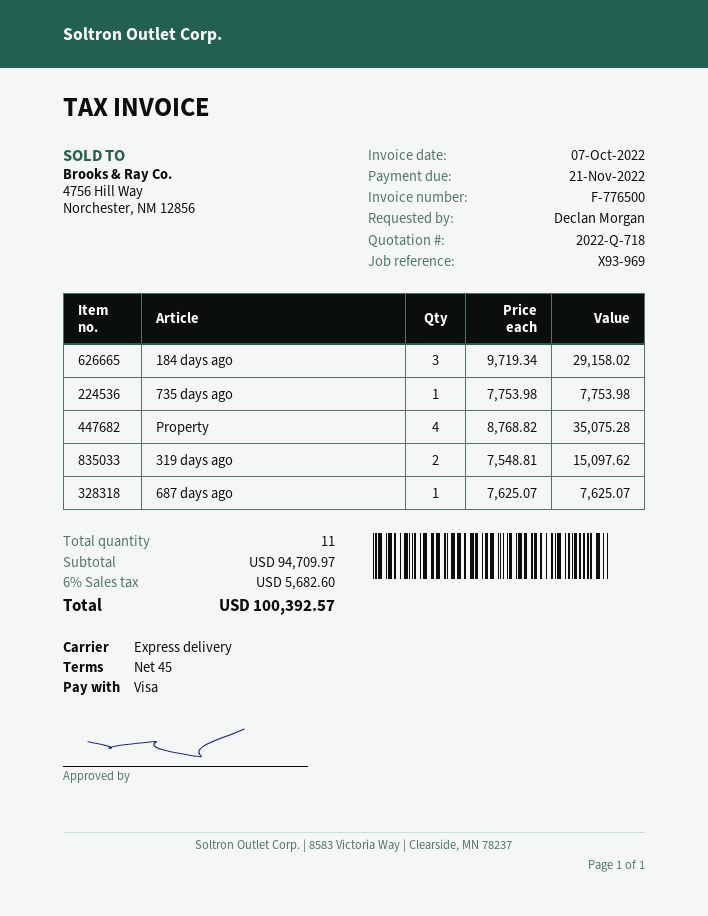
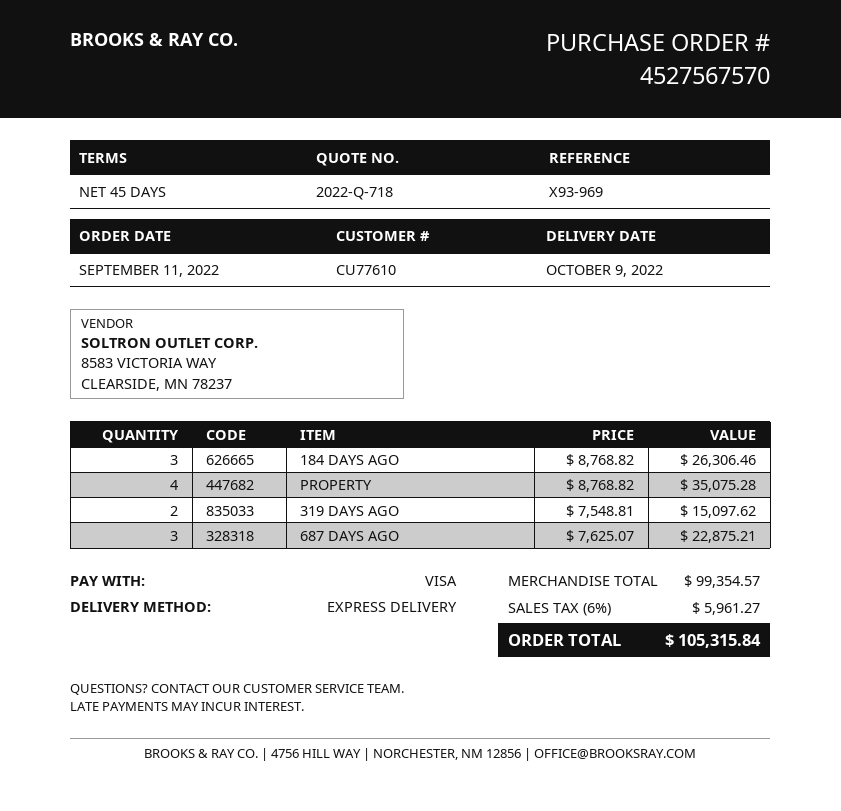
184 days ago: 3 x 9719.34 = 29158.02 -> 3 x 8768.82 = 26306.46
735 days ago: 1 x 7753.98 = 7753.98 -> none
687 days ago: 1 x 7625.07 = 7625.07 -> 3 x 7625.07 = 22875.21
subtotal: 94709.97 -> 99354.57
tax: 6% = 5682.60 -> 6% = 5961.27
total: 100392.57 -> 105315.84

